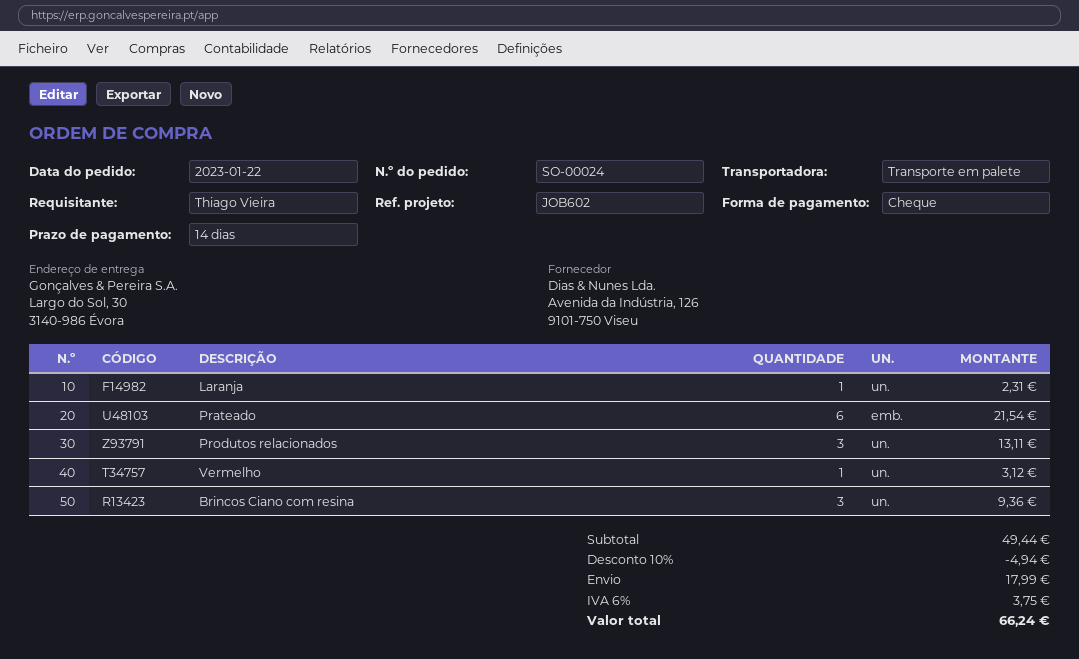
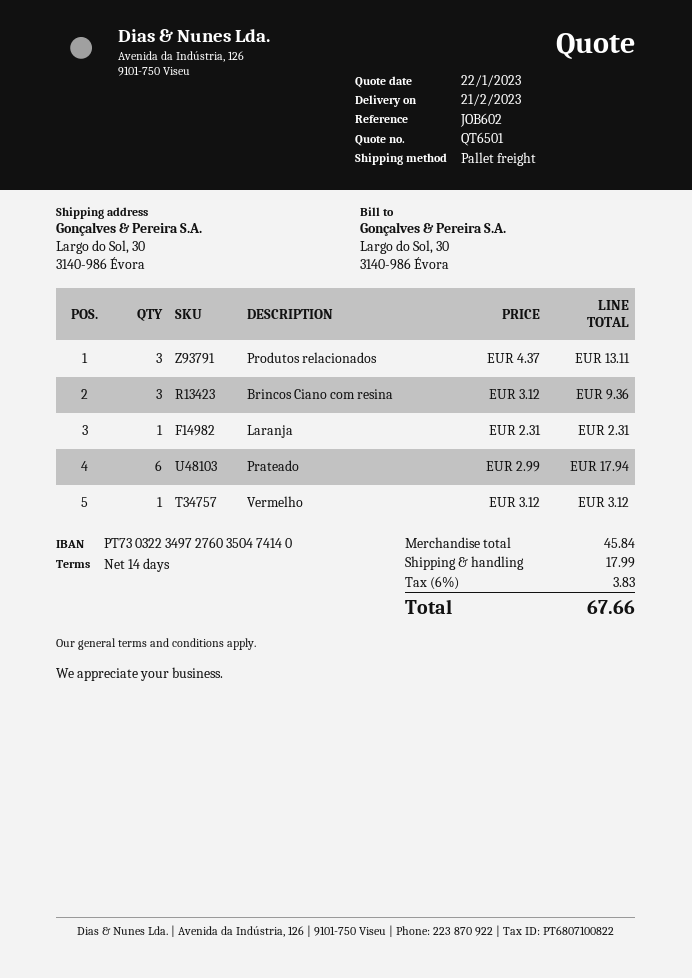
Prateado: 6 for 21.54 -> 6 for 17.94
subtotal: 49.44 -> 45.84
discount: 10% = 4.94 -> none
tax: 6% = 3.75 -> 6% = 3.83
total: 66.24 -> 67.66

